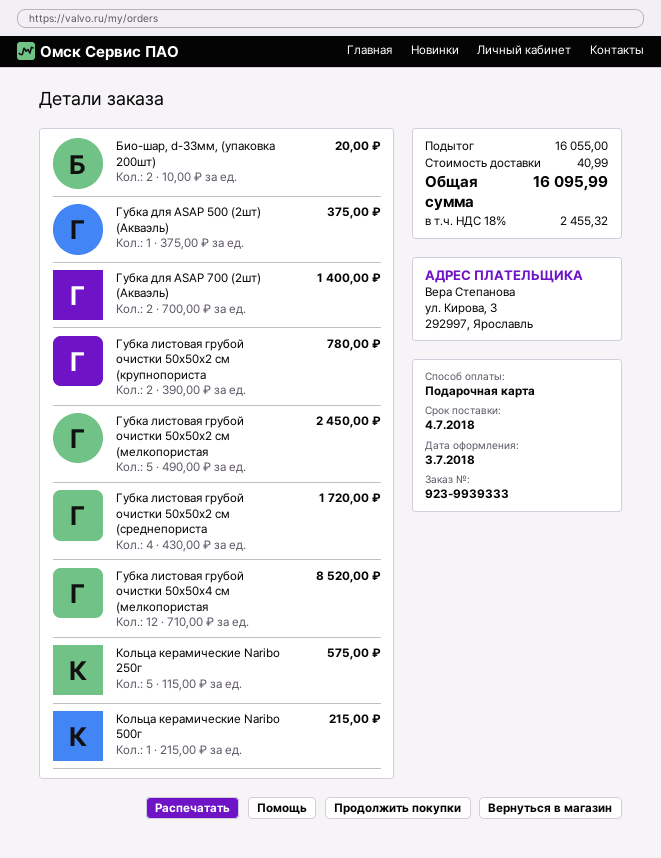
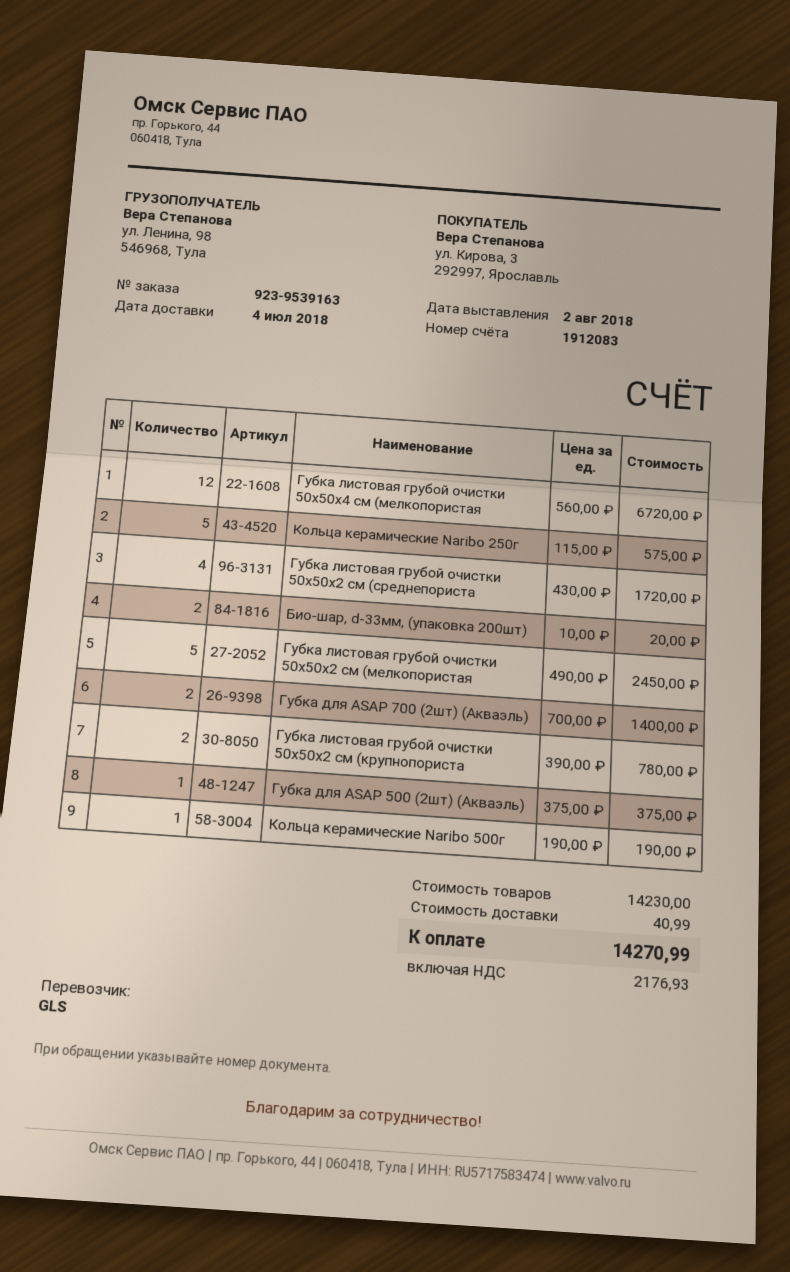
order number: 923-9939333 -> 923-9539163
Губка листовая грубой очистки 50x50x4 см (мелкопористая: 12 x 710.00 = 8520.00 -> 12 x 560.00 = 6720.00
Кольца керамические Naribo 500г: 1 x 215.00 = 215.00 -> 1 x 190.00 = 190.00
subtotal: 16055.00 -> 14230.00
tax: 2455.32 -> 2176.93
total: 16095.99 -> 14270.99

